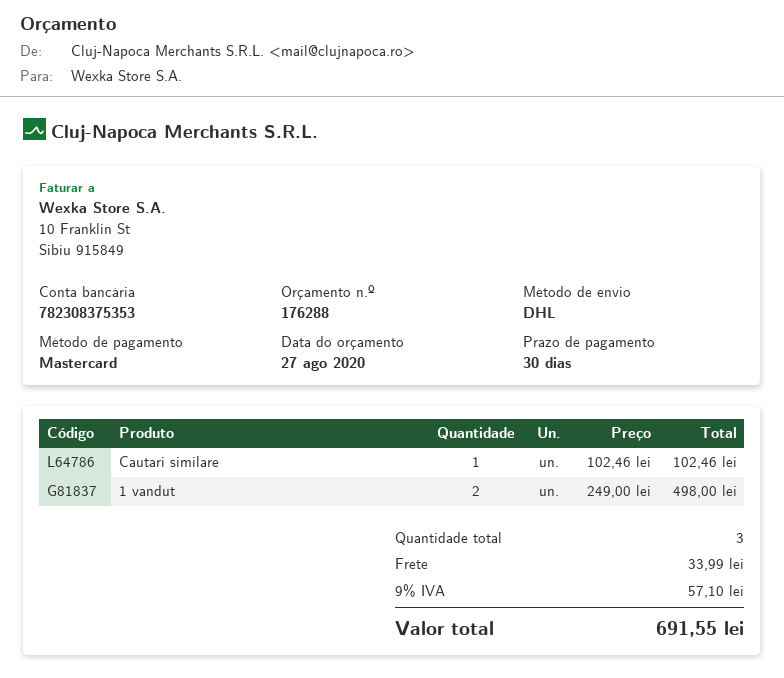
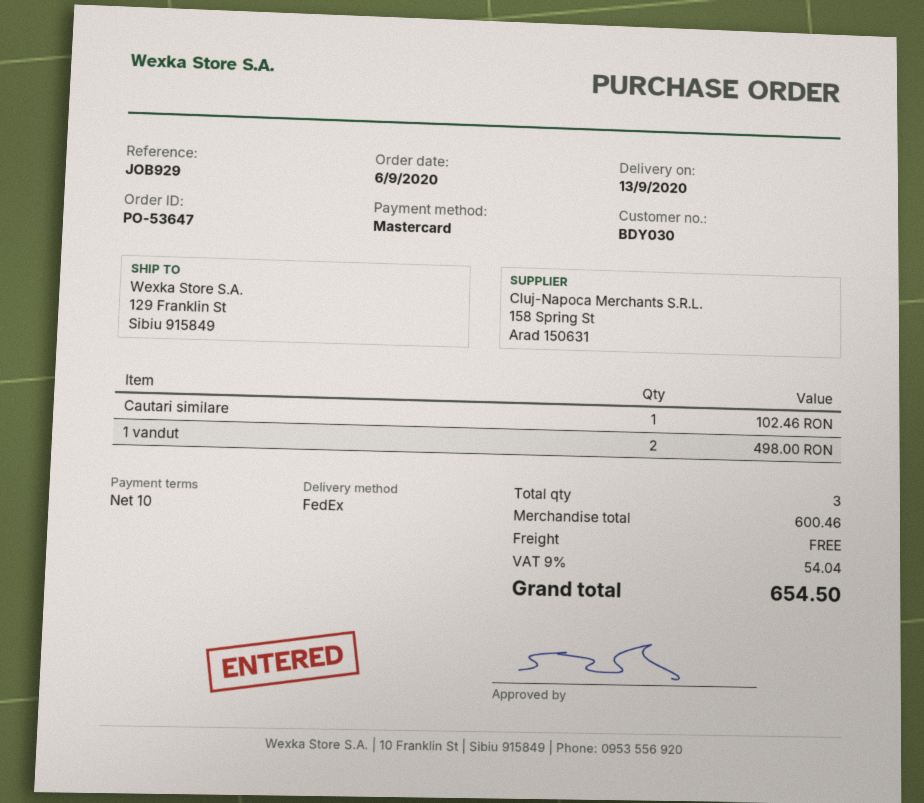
payment terms: 30 days -> 10 days
shipping method: DHL -> FedEx
shipping: 33.99 -> 0.00
tax: 9% = 57.10 -> 9% = 54.04
total: 691.55 -> 654.50

